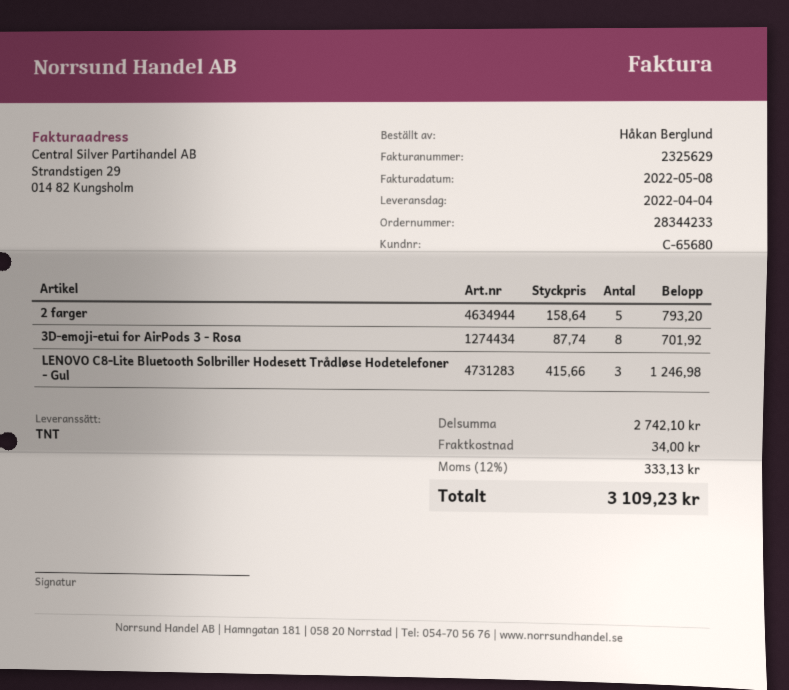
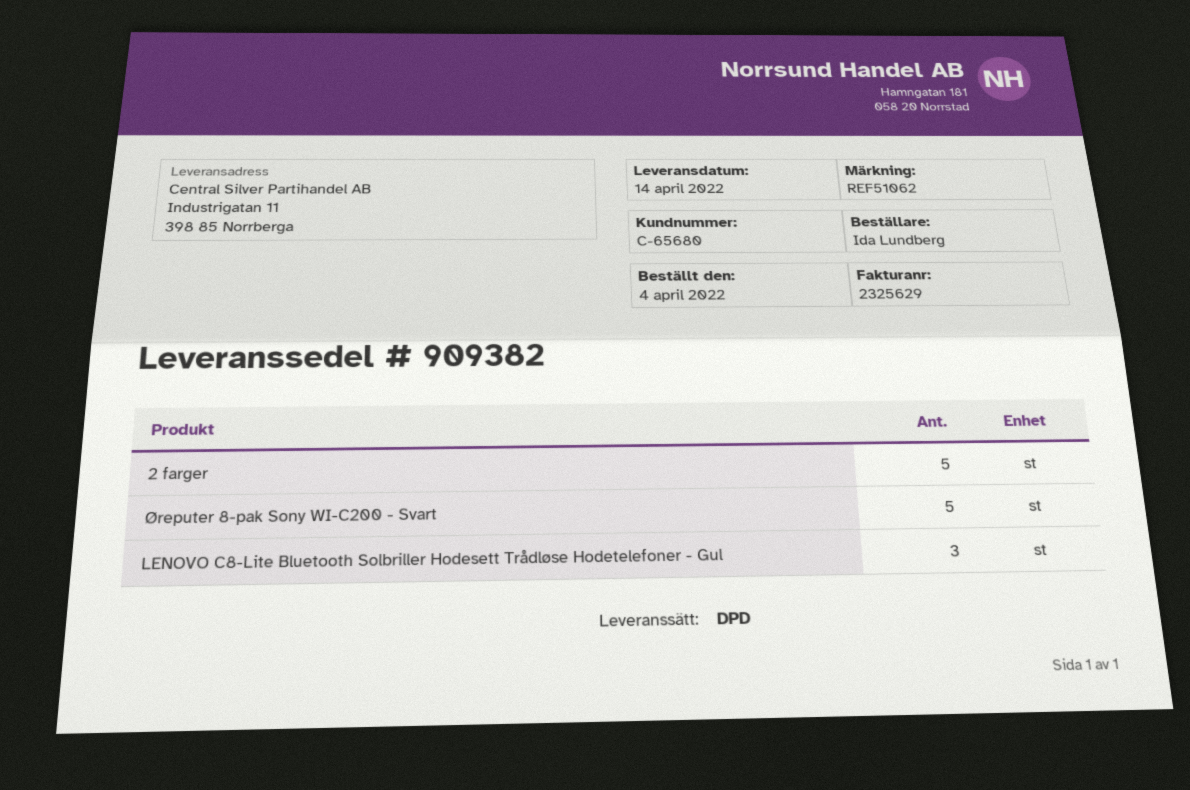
delivery date: 2022-04-04 -> 2022-04-14
ordered by: Håkan Berglund -> Ida Lundberg
shipping method: TNT -> DPD
3D-emoji-etui for AirPods 3 - Rosa: 8 -> none
Øreputer 8-pak Sony WI-C200 - Svart: none -> 5

